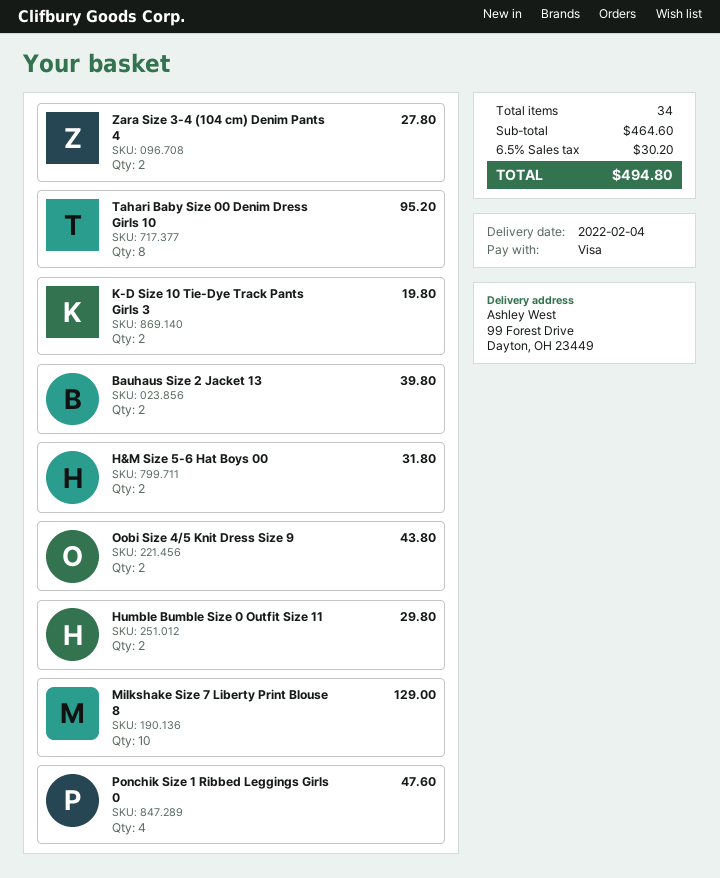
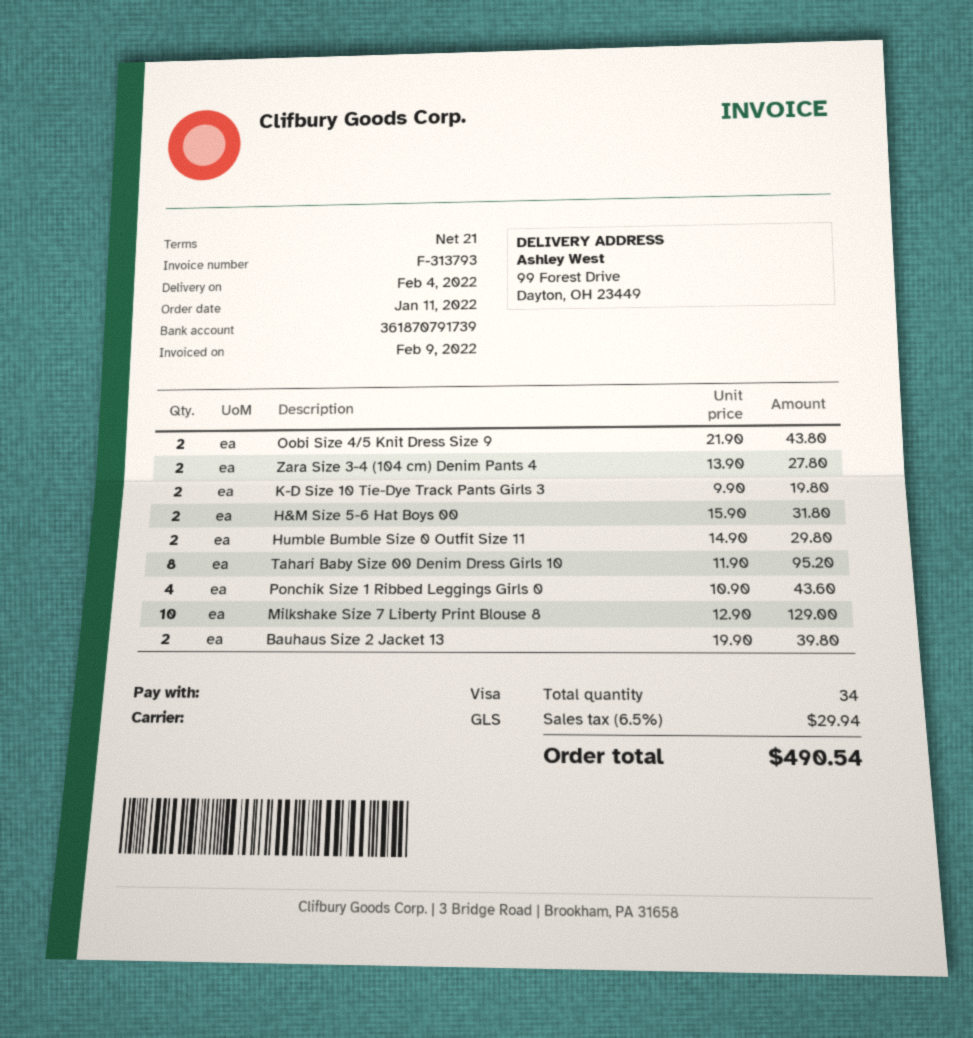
Ponchik Size 1 Ribbed Leggings Girls 0: 4 for 47.60 -> 4 for 43.60
tax: 6.5% = 30.20 -> 6.5% = 29.94
total: 494.80 -> 490.54

